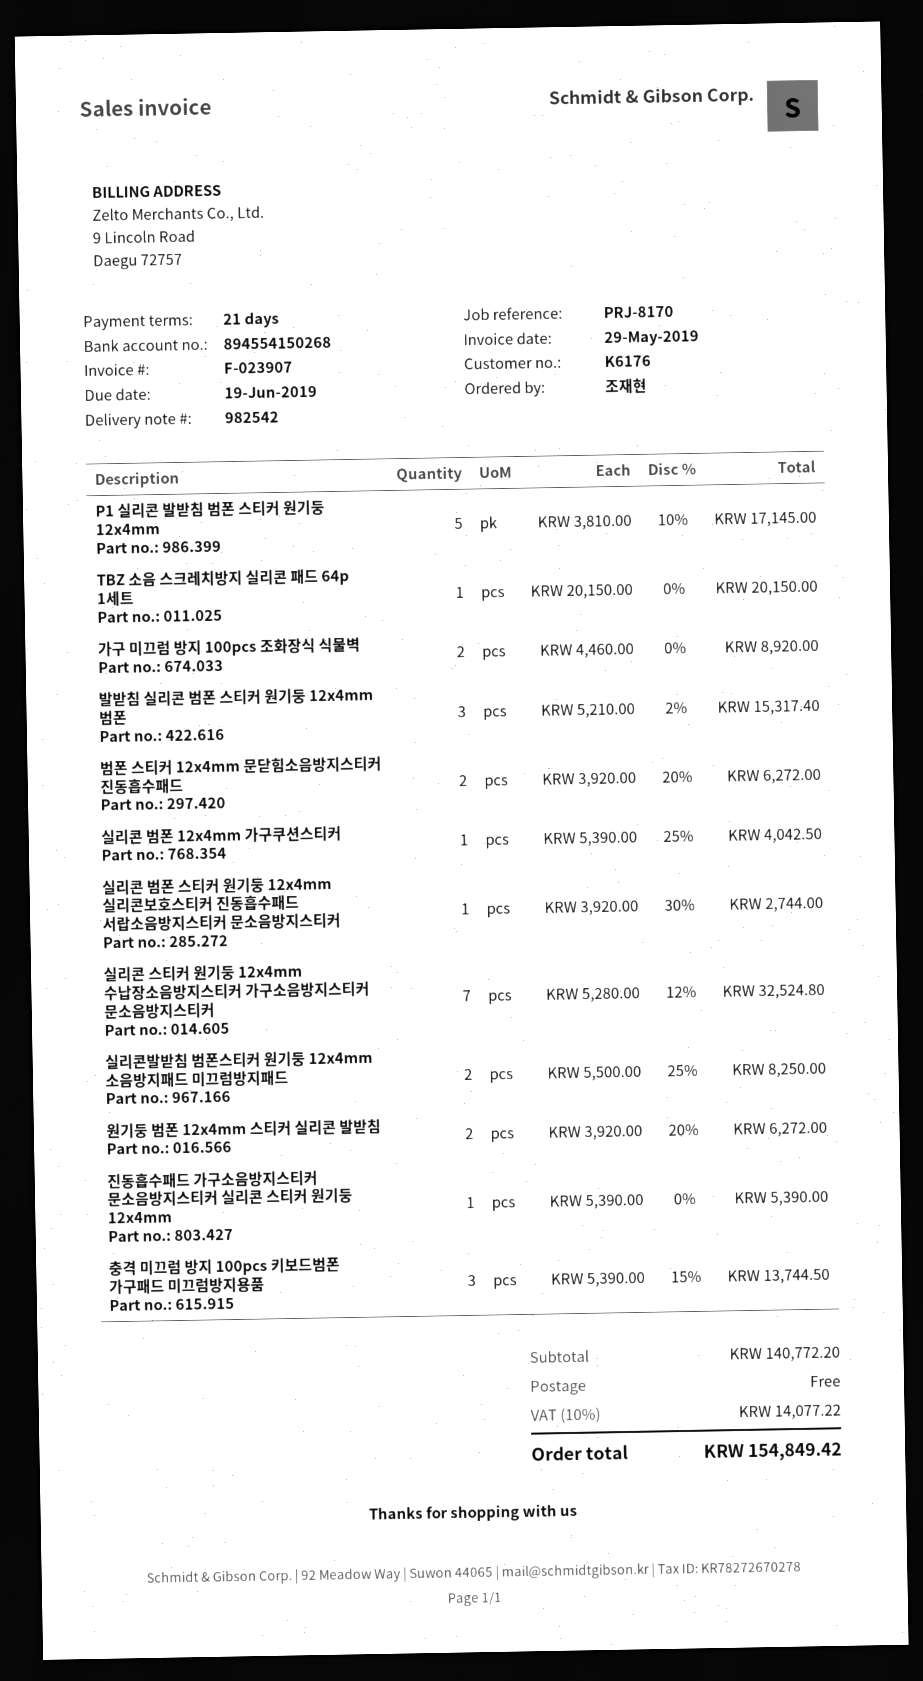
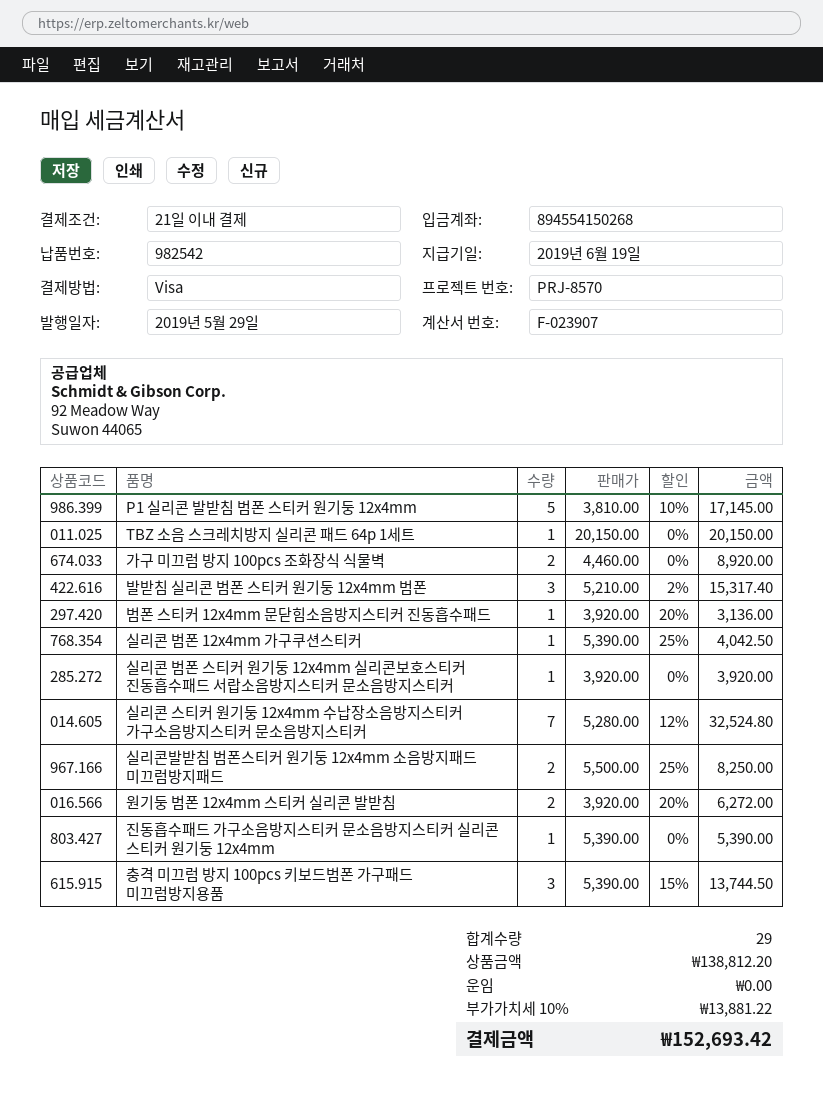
reference: PRJ-8170 -> PRJ-8570
범폰 스티커 12x4mm 문닫힘소음방지스티커 진동흡수패드: 2 x 3920.00 - 20% = 6272.00 -> 1 x 3920.00 - 20% = 3136.00
실리콘 범폰 스티커 원기둥 12x4mm 실리콘보호스티커 진동흡수패드 서랍소음방지스티커 문소음방지스티커: 1 x 3920.00 - 30% = 2744.00 -> 1 x 3920.00 = 3920.00
subtotal: 140772.20 -> 138812.20
tax: 10% = 14077.22 -> 10% = 13881.22
total: 154849.42 -> 152693.42

